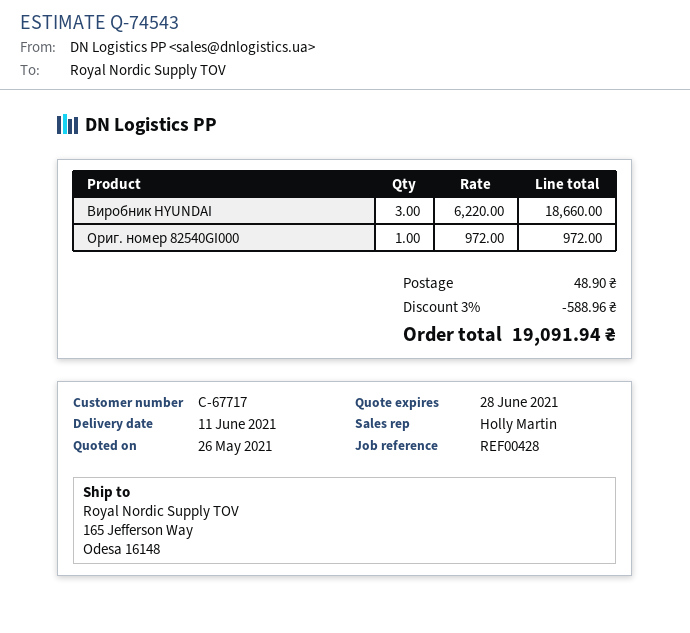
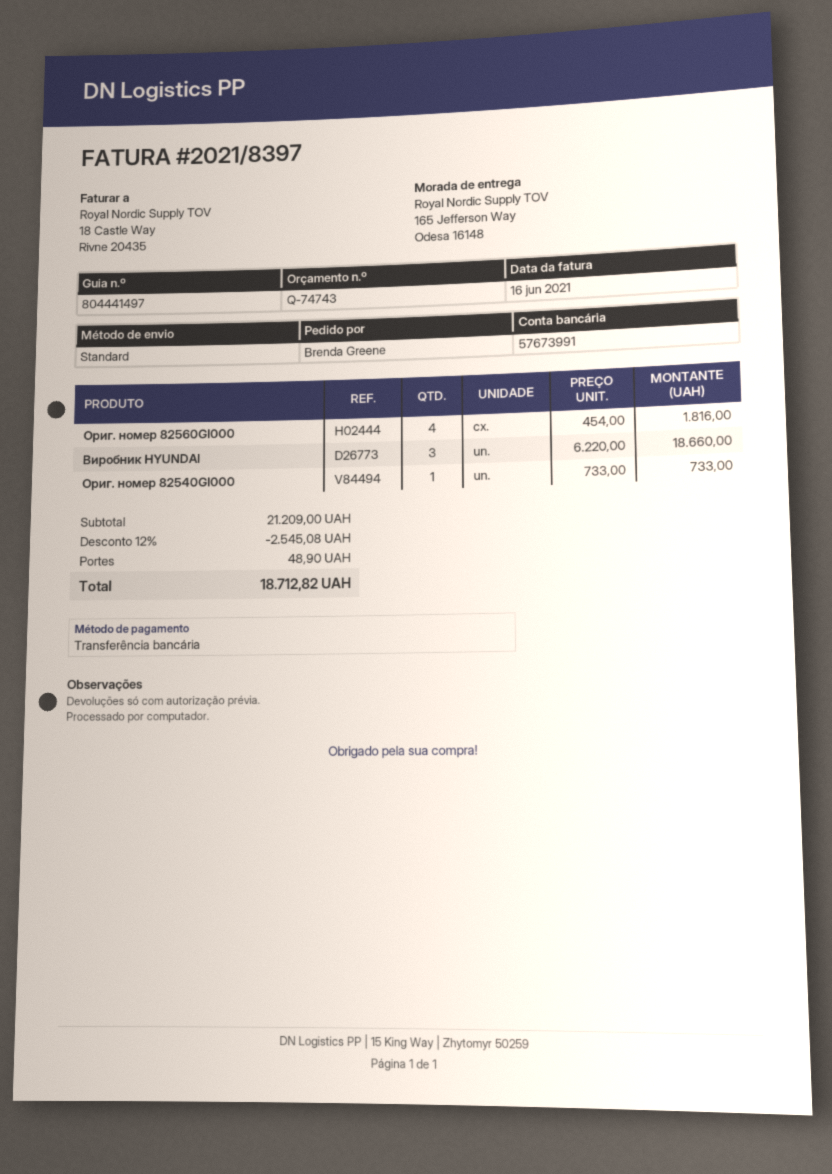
quote number: Q-74543 -> Q-74743
Ориг. номер 82540GI000: 1 x 972.00 = 972.00 -> 1 x 733.00 = 733.00
Ориг. номер 82560GI000: none -> 4 x 454.00 = 1816.00
discount: 3% = 588.96 -> 12% = 2545.08
total: 19091.94 -> 18712.82

